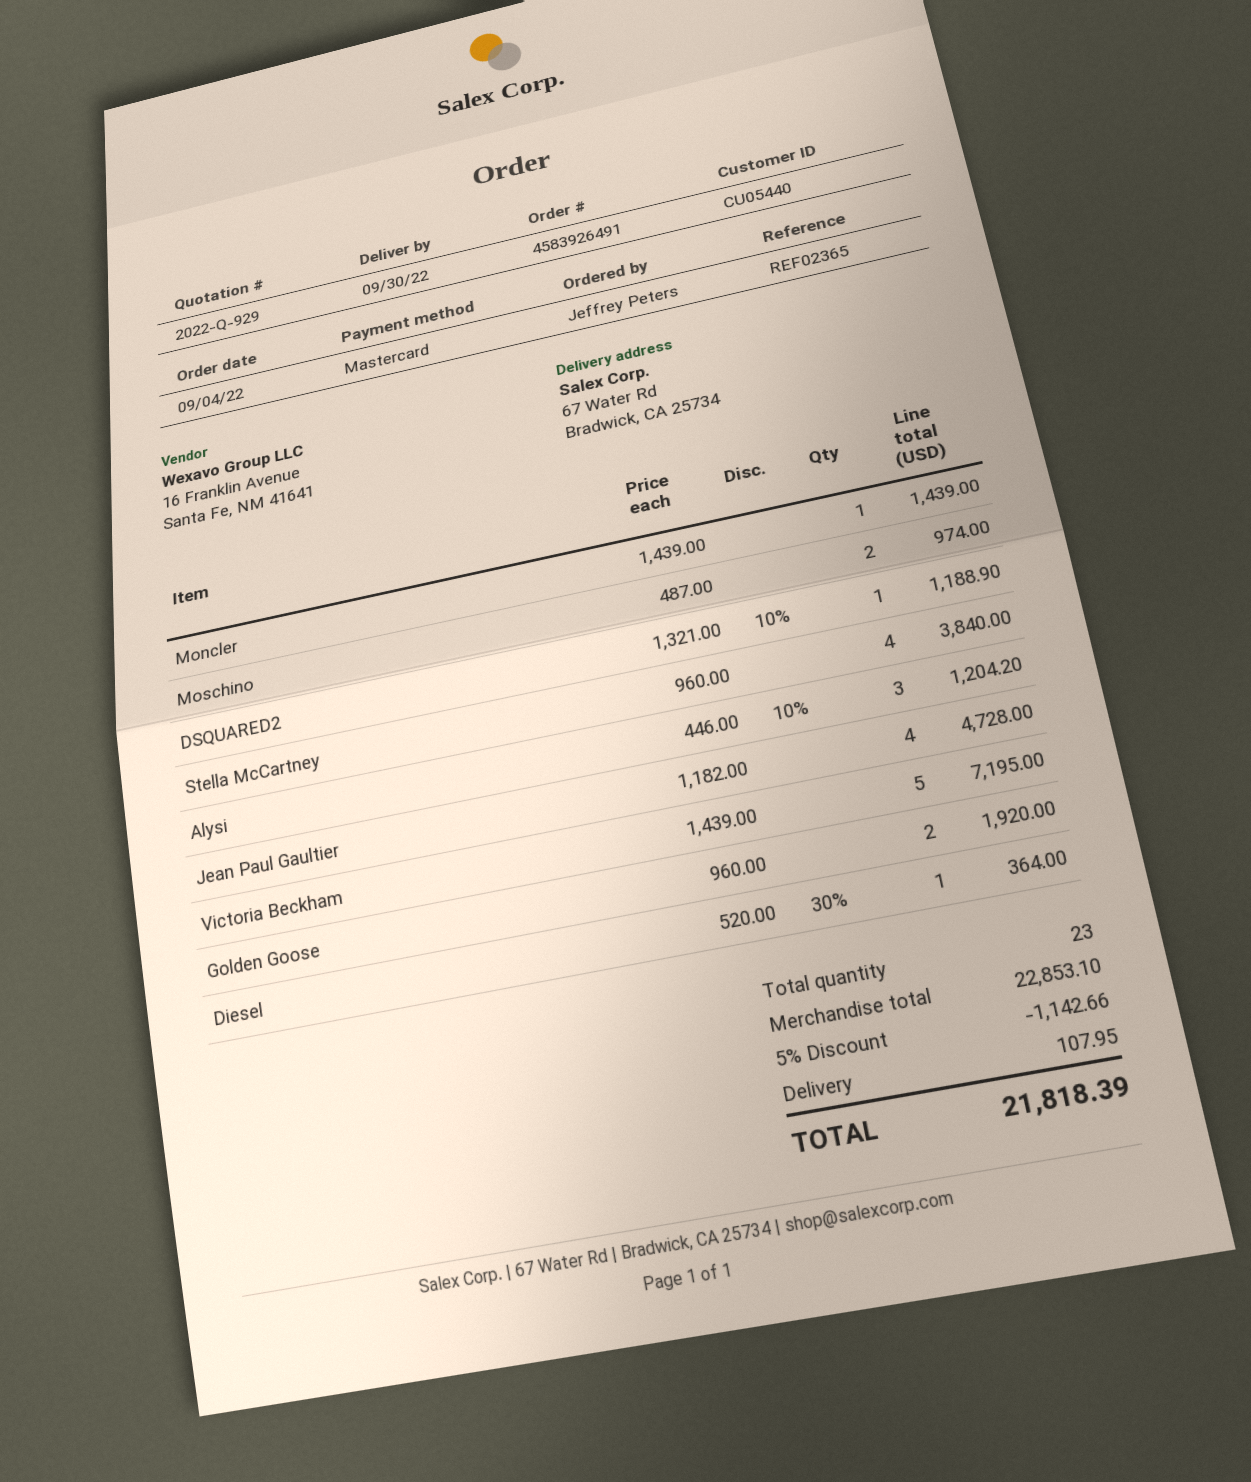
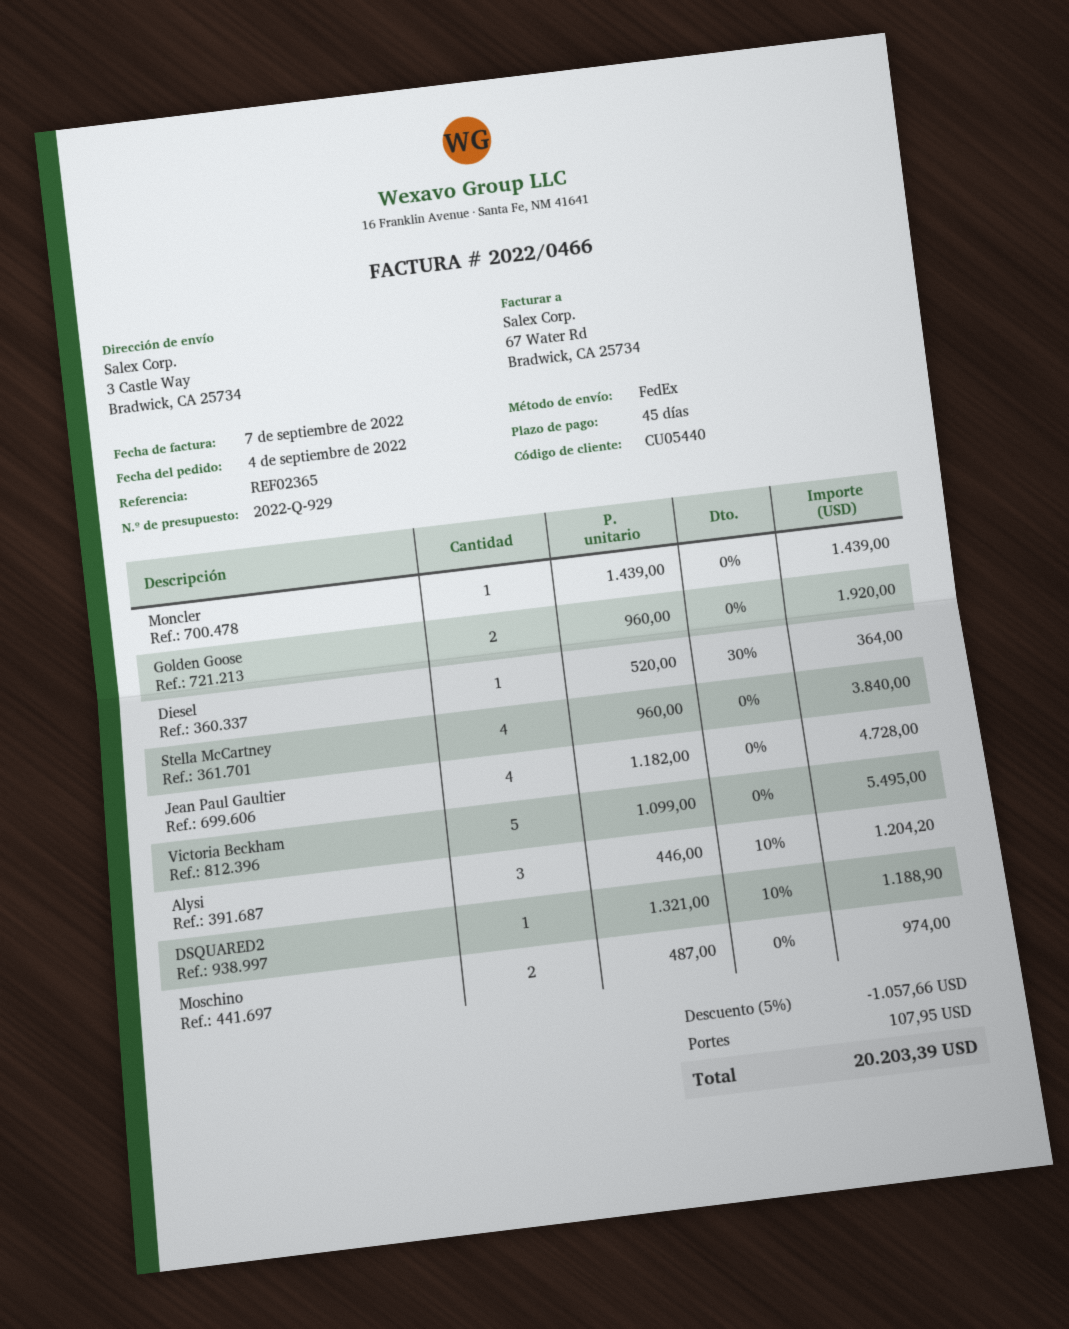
ship to: 67 Water Rd, Bradwick, CA 25734 -> 3 Castle Way, Bradwick, CA 25734
Victoria Beckham: 5 x 1439.00 = 7195.00 -> 5 x 1099.00 = 5495.00
discount: 5% = 1142.66 -> 5% = 1057.66
total: 21818.39 -> 20203.39

